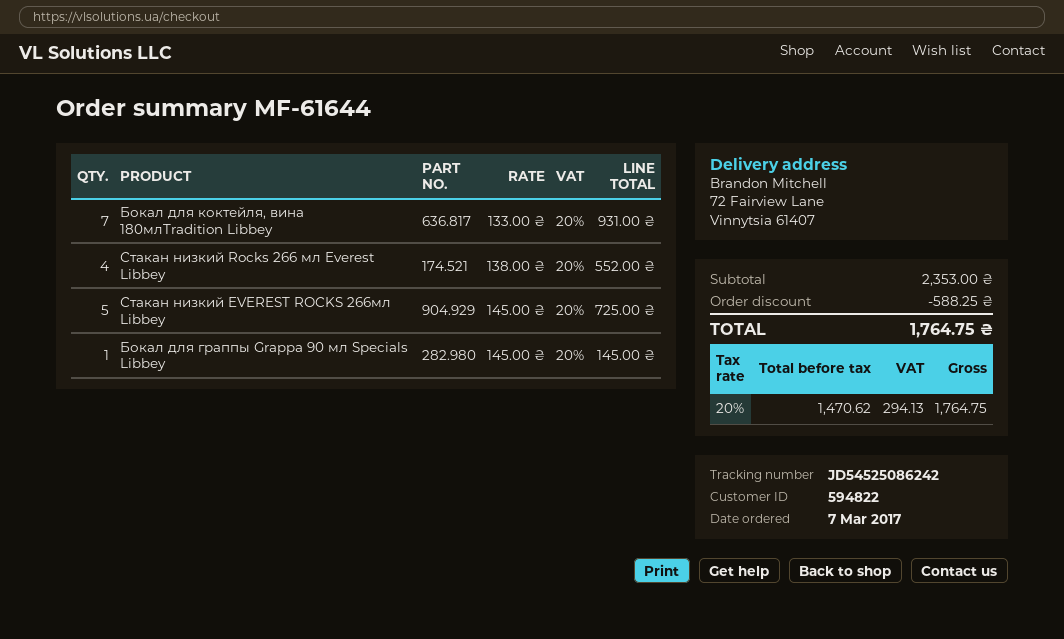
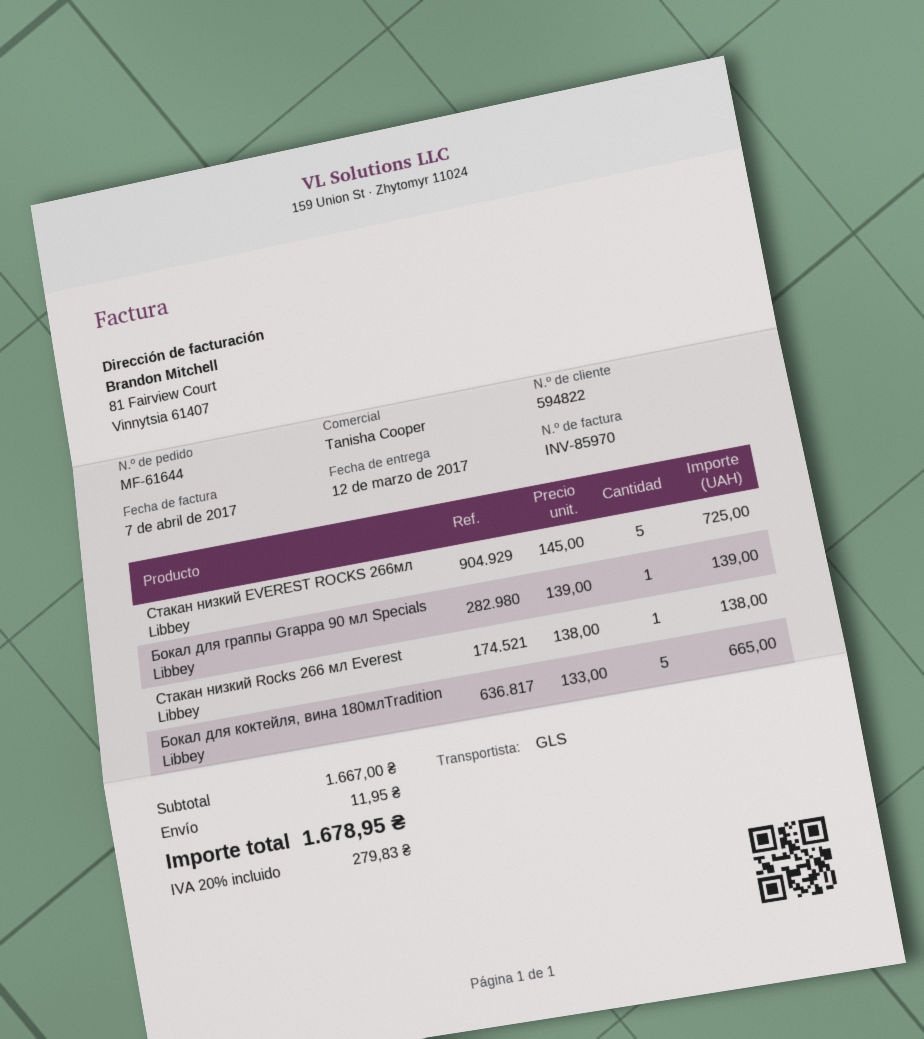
Бокал для коктейля, вина 180млTradition Libbey: 7 x 133.00 = 931.00 -> 5 x 133.00 = 665.00
Стакан низкий Rocks 266 мл Everest Libbey: 4 x 138.00 = 552.00 -> 1 x 138.00 = 138.00
Бокал для граппы Grappa 90 мл Specials Libbey: 1 x 145.00 = 145.00 -> 1 x 139.00 = 139.00
subtotal: 2353.00 -> 1667.00
discount: 588.25 -> none
shipping: none -> 11.95
tax: 20% = 294.13 -> 20% = 279.83
total: 1764.75 -> 1678.95

